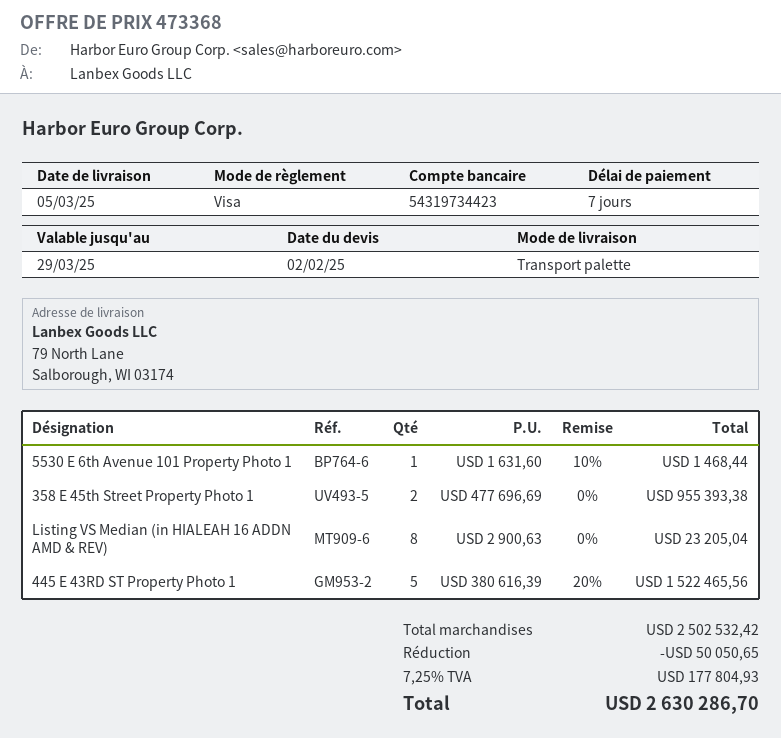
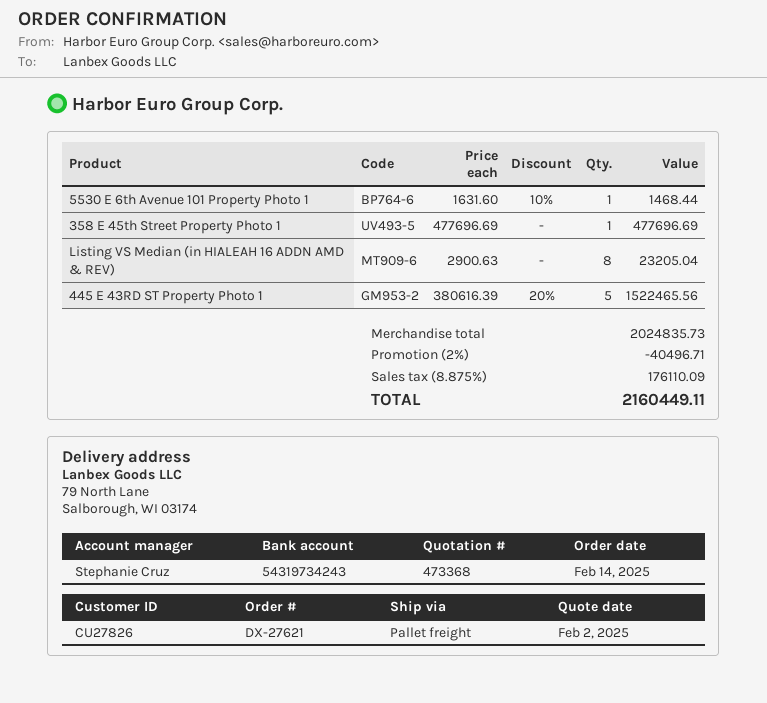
bank account: 54319734423 -> 54319734243
358 E 45th Street Property Photo 1: 2 x 477696.69 = 955393.38 -> 1 x 477696.69 = 477696.69
subtotal: 2502532.42 -> 2024835.73
discount: 50050.65 -> 40496.71
tax: 7.25% = 177804.93 -> 8.875% = 176110.09
total: 2630286.70 -> 2160449.11

